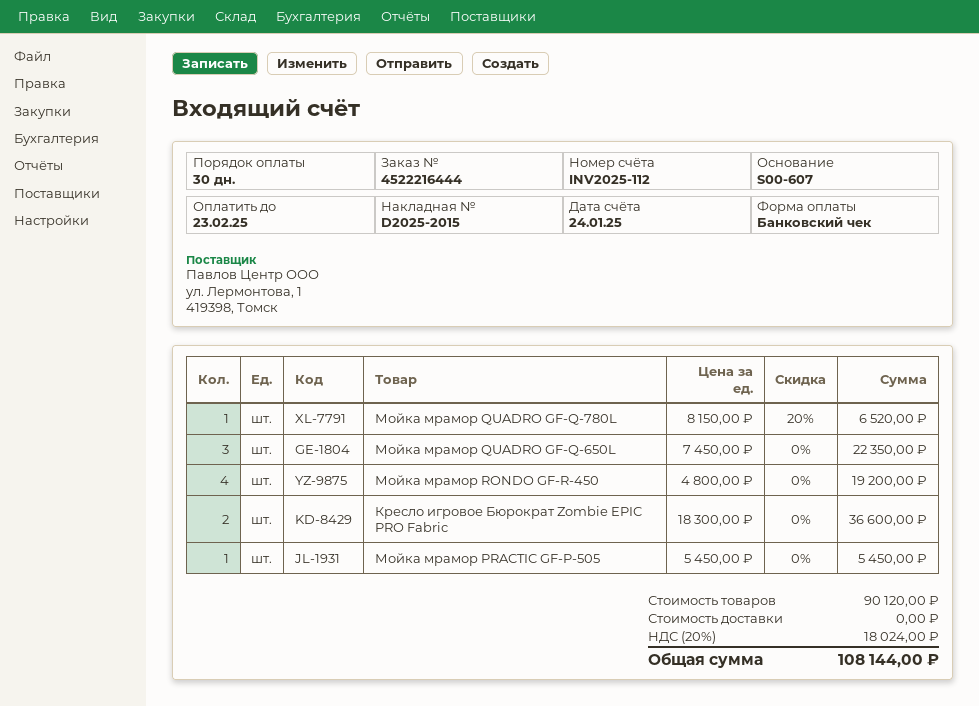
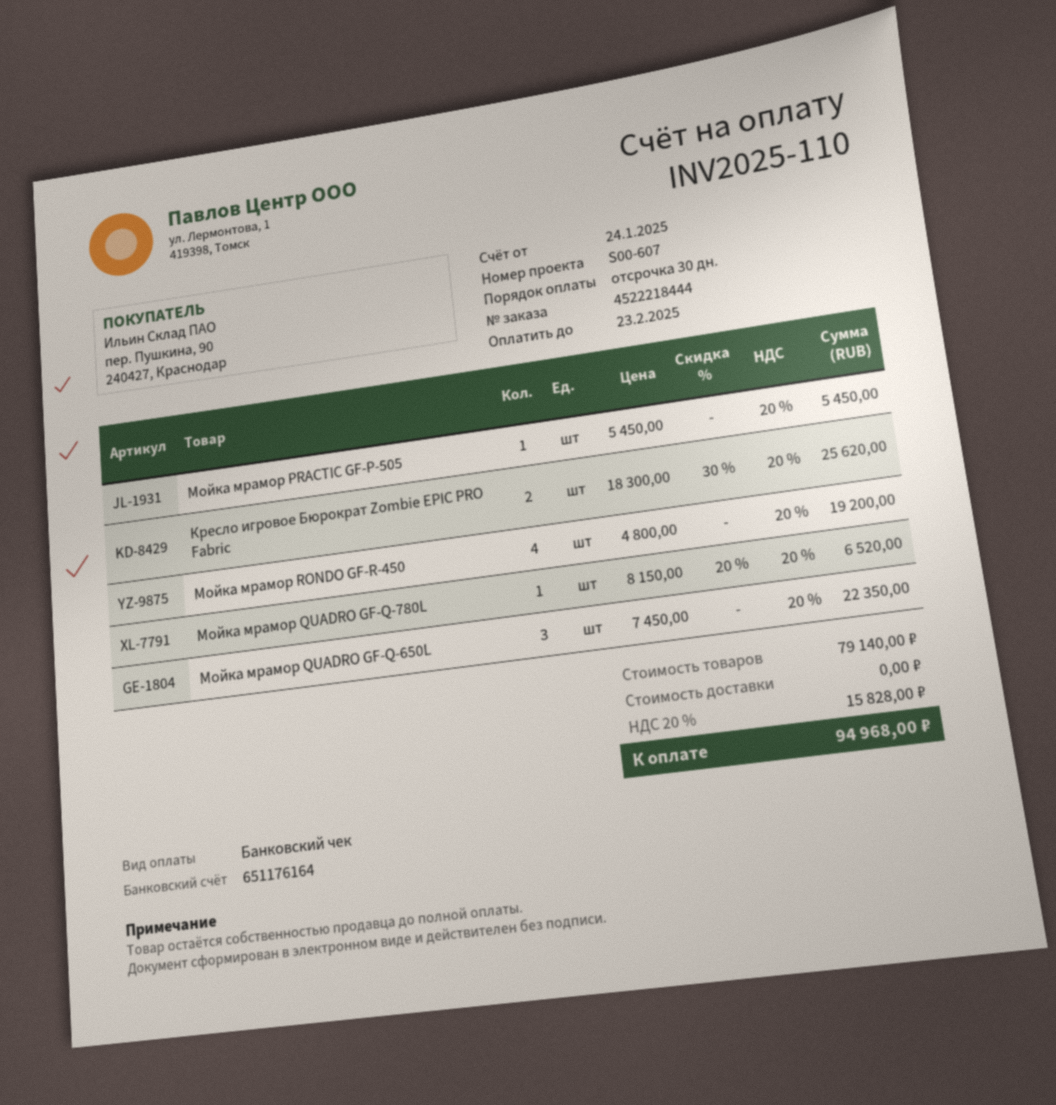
order number: 4522216444 -> 4522218444
invoice number: INV2025-112 -> INV2025-110
Кресло игровое Бюрократ Zombie EPIC PRO Fabric: 2 x 18300.00 = 36600.00 -> 2 x 18300.00 - 30% = 25620.00
subtotal: 90120.00 -> 79140.00
tax: 20% = 18024.00 -> 20% = 15828.00
total: 108144.00 -> 94968.00

